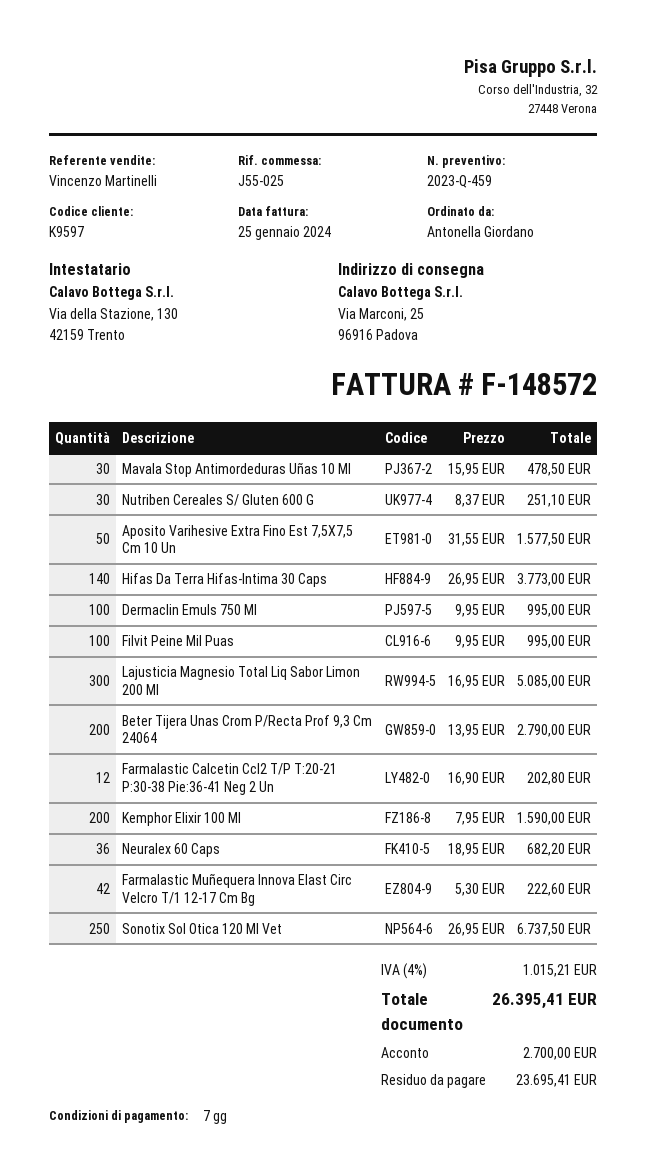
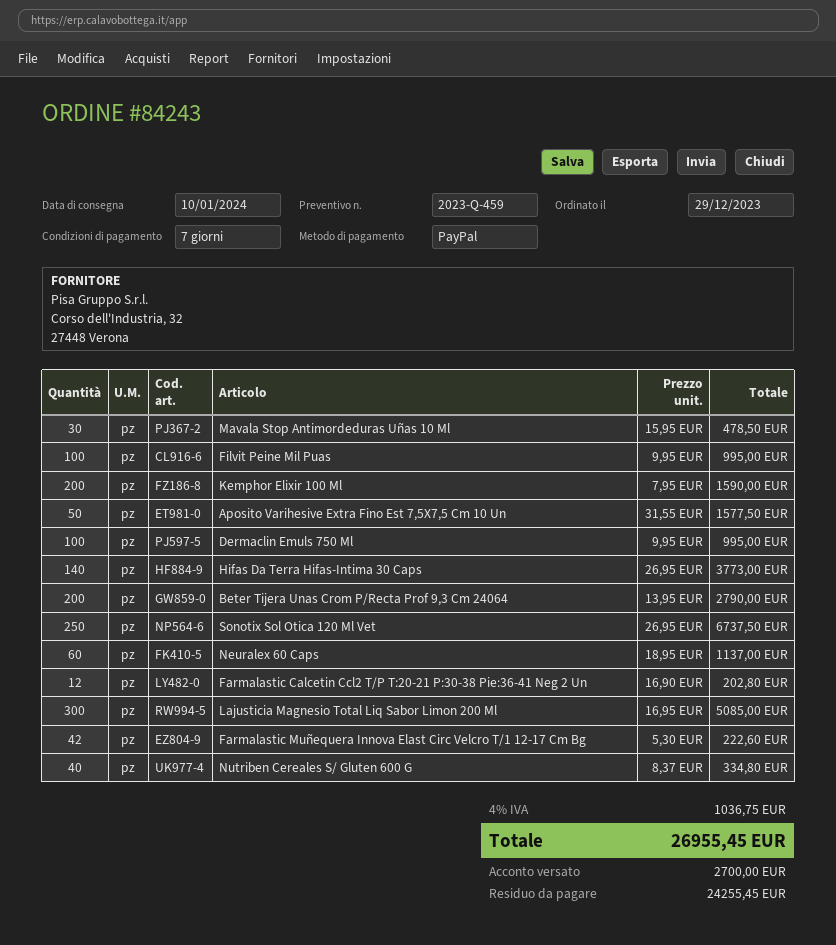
Nutriben Cereales S/ Gluten 600 G: 30 x 8.37 = 251.10 -> 40 x 8.37 = 334.80
Neuralex 60 Caps: 36 x 18.95 = 682.20 -> 60 x 18.95 = 1137.00
tax: 4% = 1015.21 -> 4% = 1036.75
total: 26395.41 -> 26955.45
balance: 23695.41 -> 24255.45

